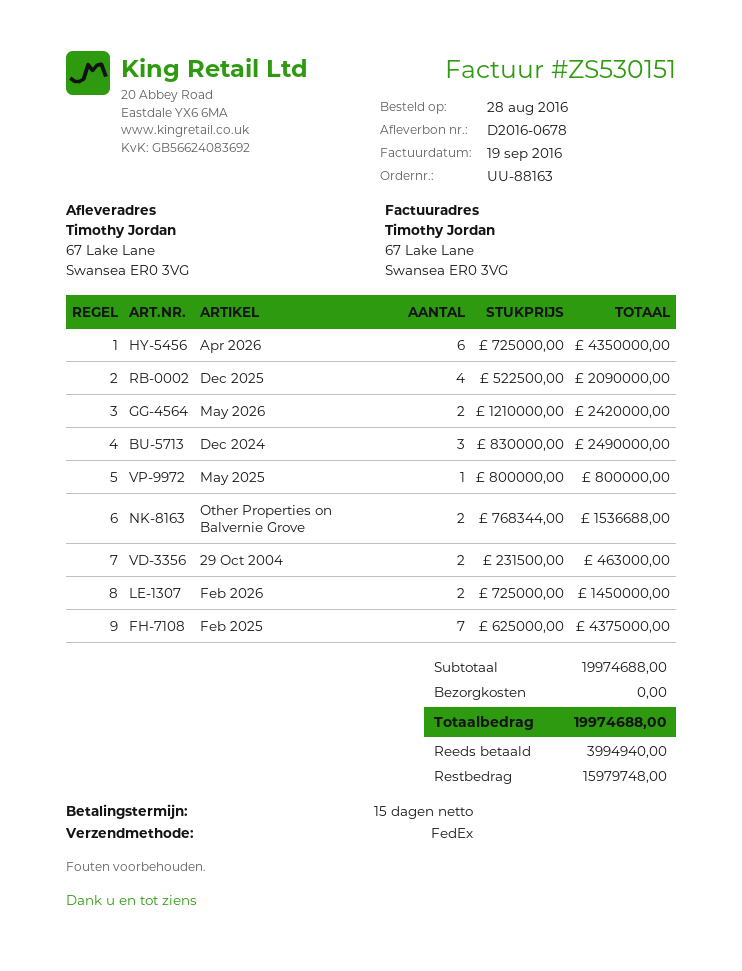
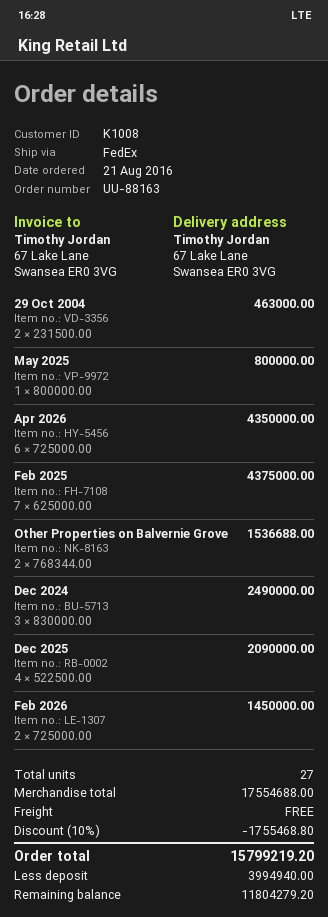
order date: 2016-08-28 -> 2016-08-21
May 2026: 2 x 1210000.00 = 2420000.00 -> none
subtotal: 19974688.00 -> 17554688.00
discount: none -> 10% = 1755468.80
total: 19974688.00 -> 15799219.20
balance: 15979748.00 -> 11804279.20

